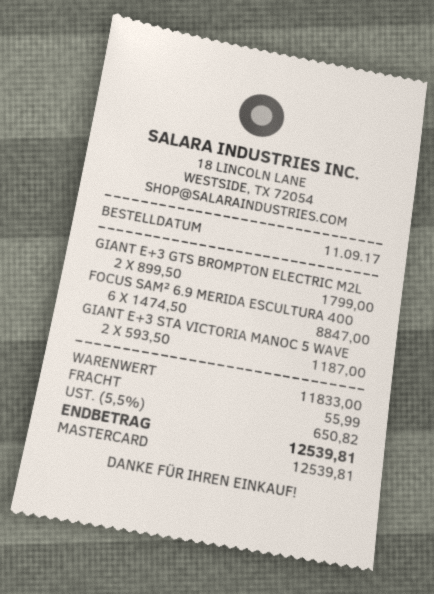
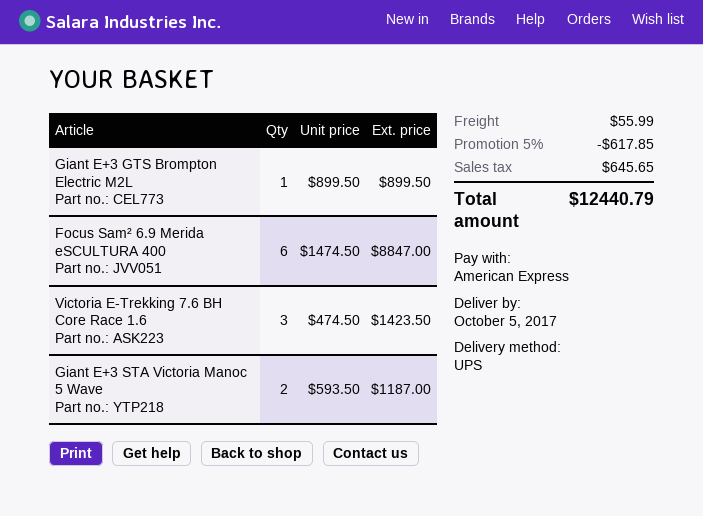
payment method: Mastercard -> American Express
GIANT E+3 GTS BROMPTON ELECTRIC M2L: 2 x 899.50 = 1799.00 -> 1 x 899.50 = 899.50
Victoria E-Trekking 7.6 BH Core Race 1.6: none -> 3 x 474.50 = 1423.50
discount: none -> 5% = 617.85
tax: 650.82 -> 645.65
total: 12539.81 -> 12440.79

